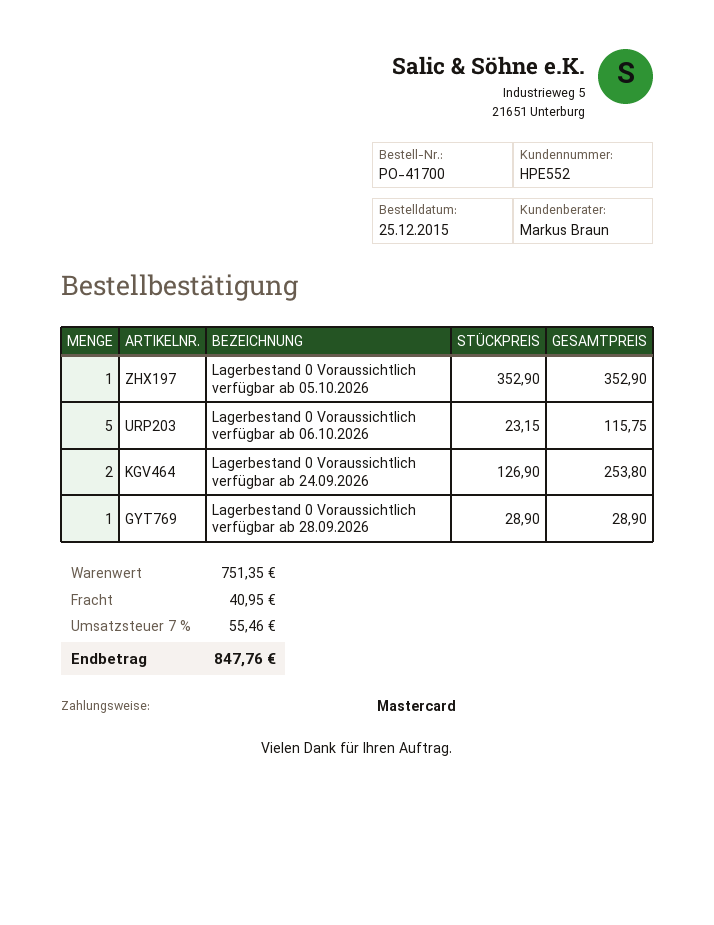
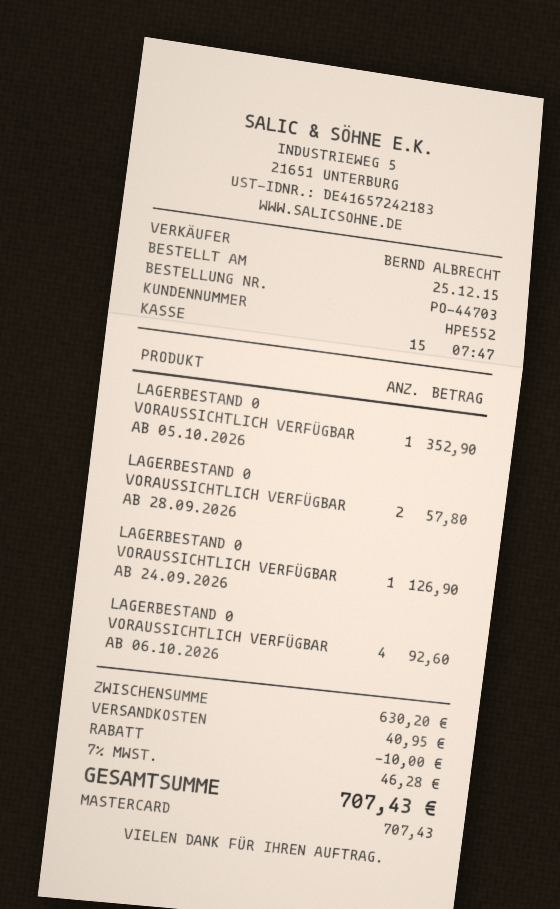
order number: PO-41700 -> PO-44703
sales rep: Markus Braun -> BERND ALBRECHT
Lagerbestand 0 Voraussichtlich verfügbar ab 06.10.2026: 5 for 115.75 -> 4 for 92.60
Lagerbestand 0 Voraussichtlich verfügbar ab 24.09.2026: 2 for 253.80 -> 1 for 126.90
Lagerbestand 0 Voraussichtlich verfügbar ab 28.09.2026: 1 for 28.90 -> 2 for 57.80
subtotal: 751.35 -> 630.20
discount: none -> 10.00
tax: 7% = 55.46 -> 7% = 46.28
total: 847.76 -> 707.43

